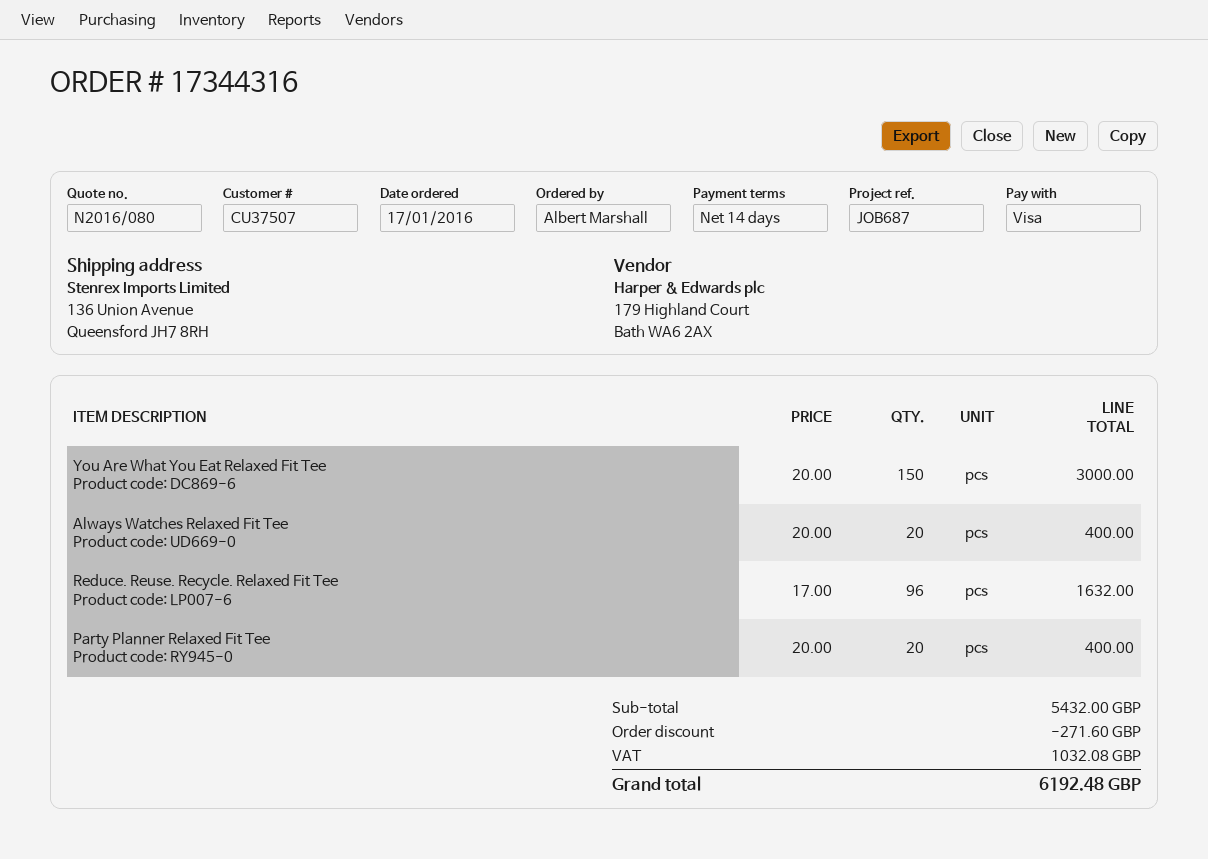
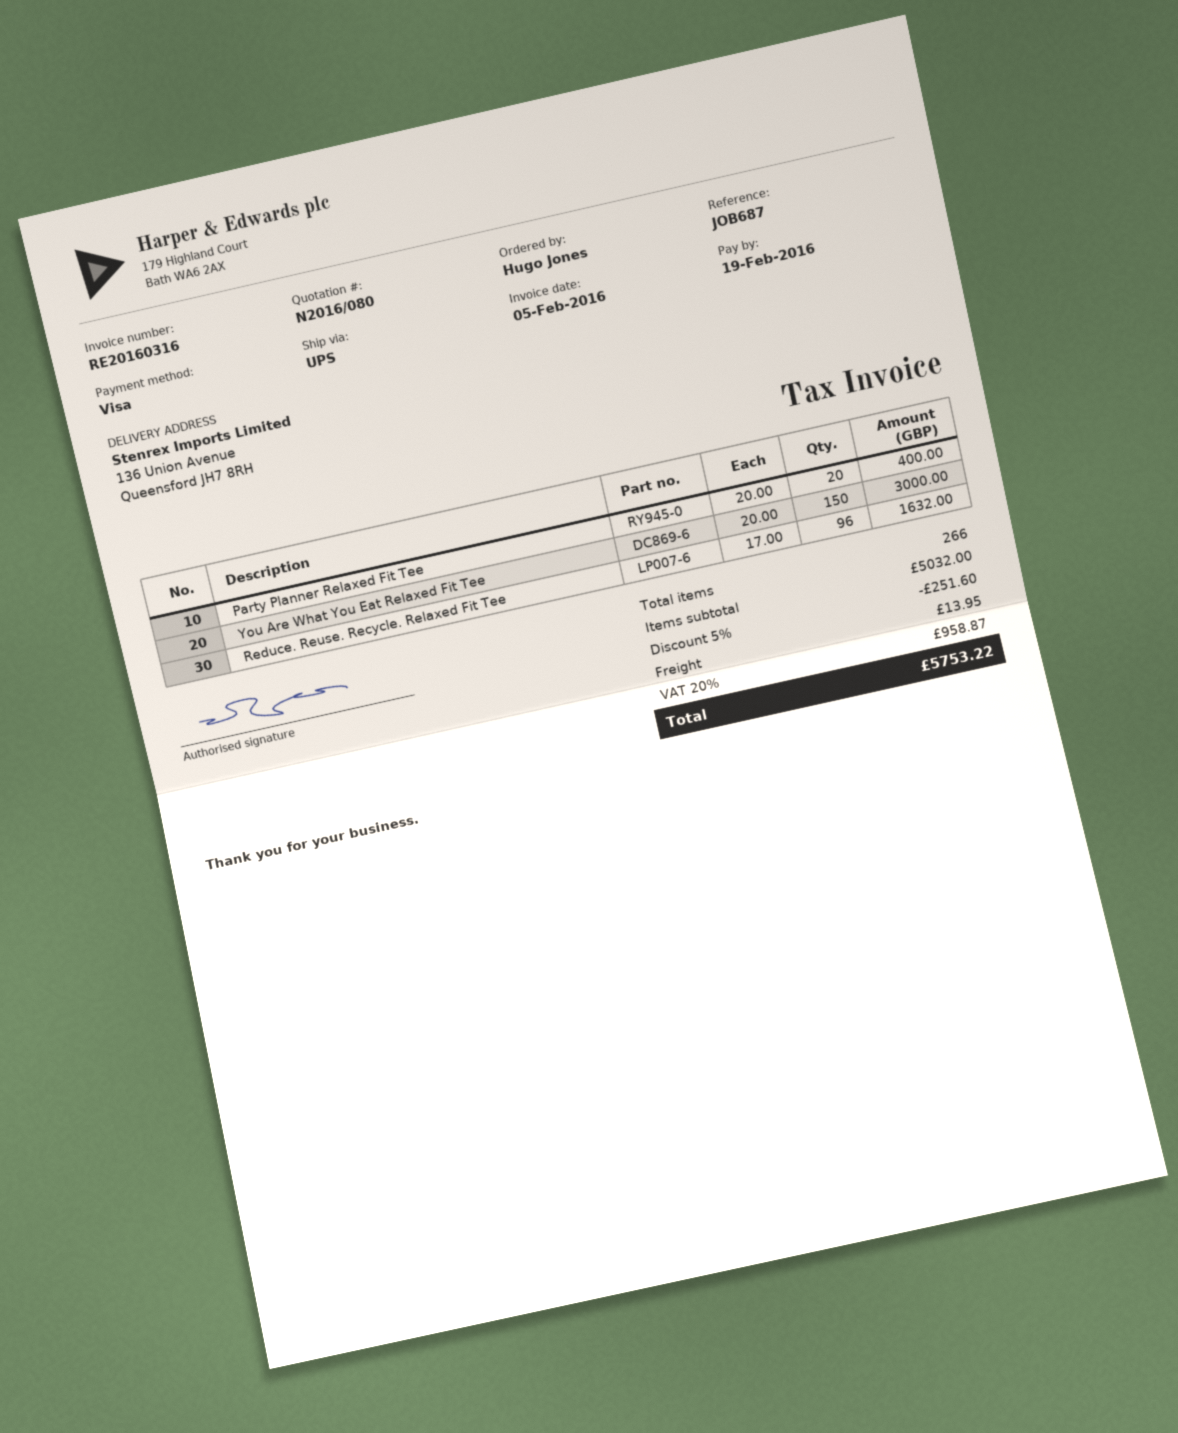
ordered by: Albert Marshall -> Hugo Jones
Always Watches Relaxed Fit Tee: 20 x 20.00 = 400.00 -> none
subtotal: 5432.00 -> 5032.00
discount: 271.60 -> 251.60
shipping: none -> 13.95
tax: 1032.08 -> 958.87
total: 6192.48 -> 5753.22

